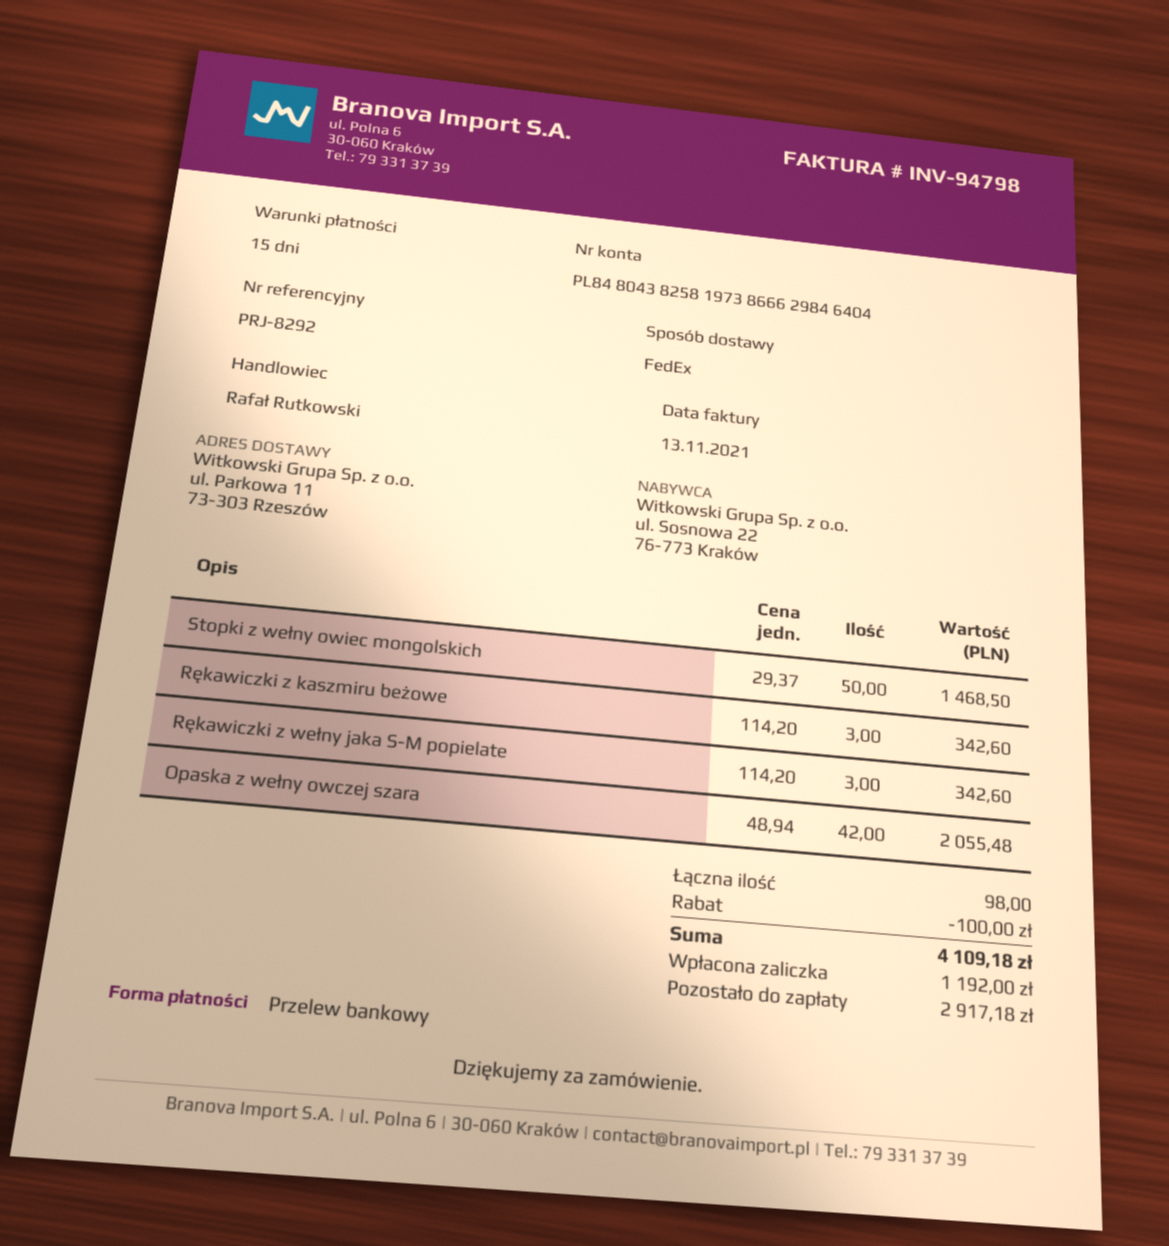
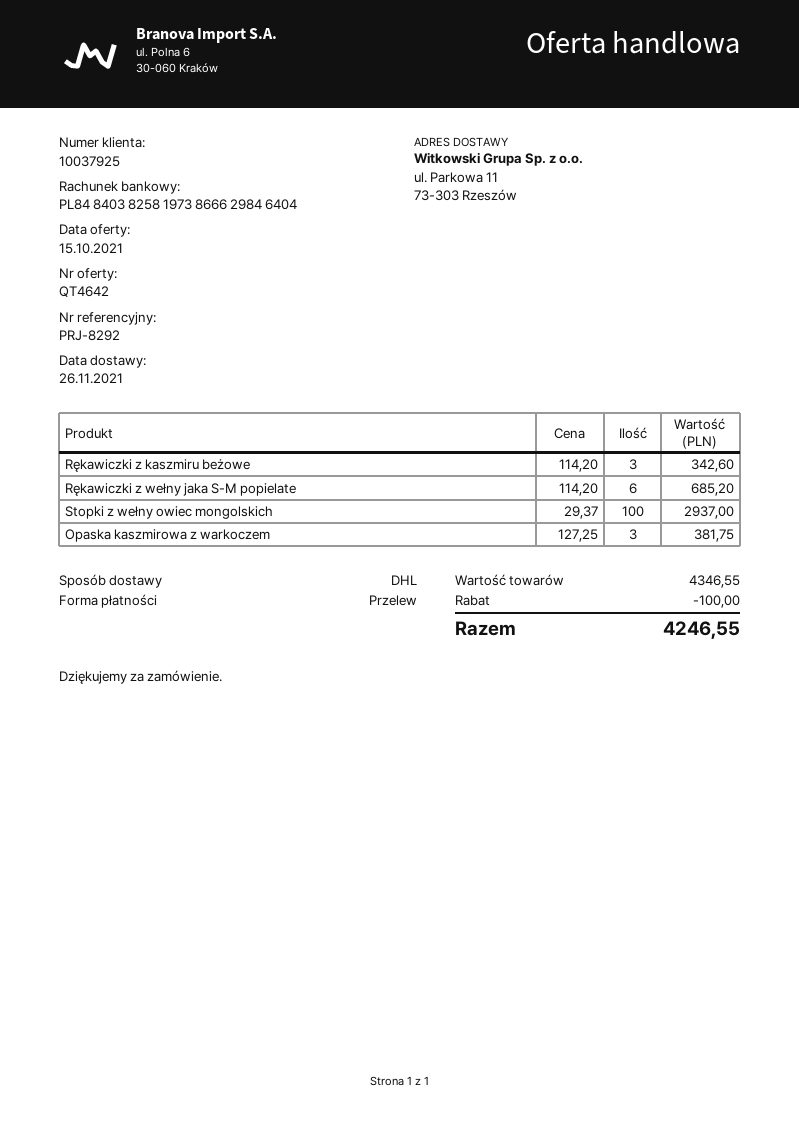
bank account: PL84804382581973866629846404 -> PL84840382581973866629846404
shipping method: FedEx -> DHL
Stopki z wełny owiec mongolskich: 50 x 29.37 = 1468.50 -> 100 x 29.37 = 2937.00
Rękawiczki z wełny jaka S-M popielate: 3 x 114.20 = 342.60 -> 6 x 114.20 = 685.20
Opaska z wełny owczej szara: 42 x 48.94 = 2055.48 -> none
Opaska kaszmirowa z warkoczem: none -> 3 x 127.25 = 381.75
total: 4109.18 -> 4246.55

